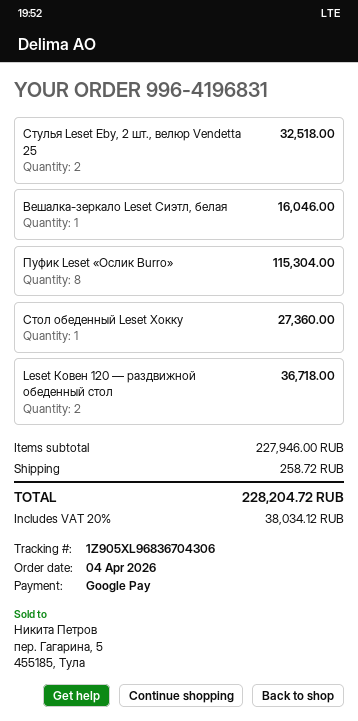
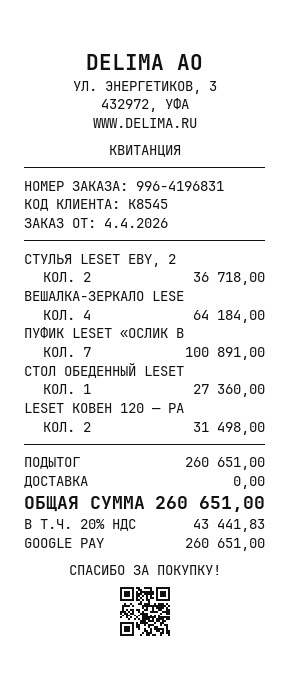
Стулья Leset Eby, 2 шт., велюр Vendetta 25: 2 for 32518.00 -> 2 for 36718.00
Вешалка-зеркало Leset Сиэтл, белая: 1 for 16046.00 -> 4 for 64184.00
Пуфик Leset «Ослик Burro»: 8 for 115304.00 -> 7 for 100891.00
Leset Ковен 120 — раздвижной обеденный стол: 2 for 36718.00 -> 2 for 31498.00
subtotal: 227946.00 -> 260651.00
shipping: 258.72 -> 0.00
tax: 20% = 38034.12 -> 20% = 43441.83
total: 228204.72 -> 260651.00

